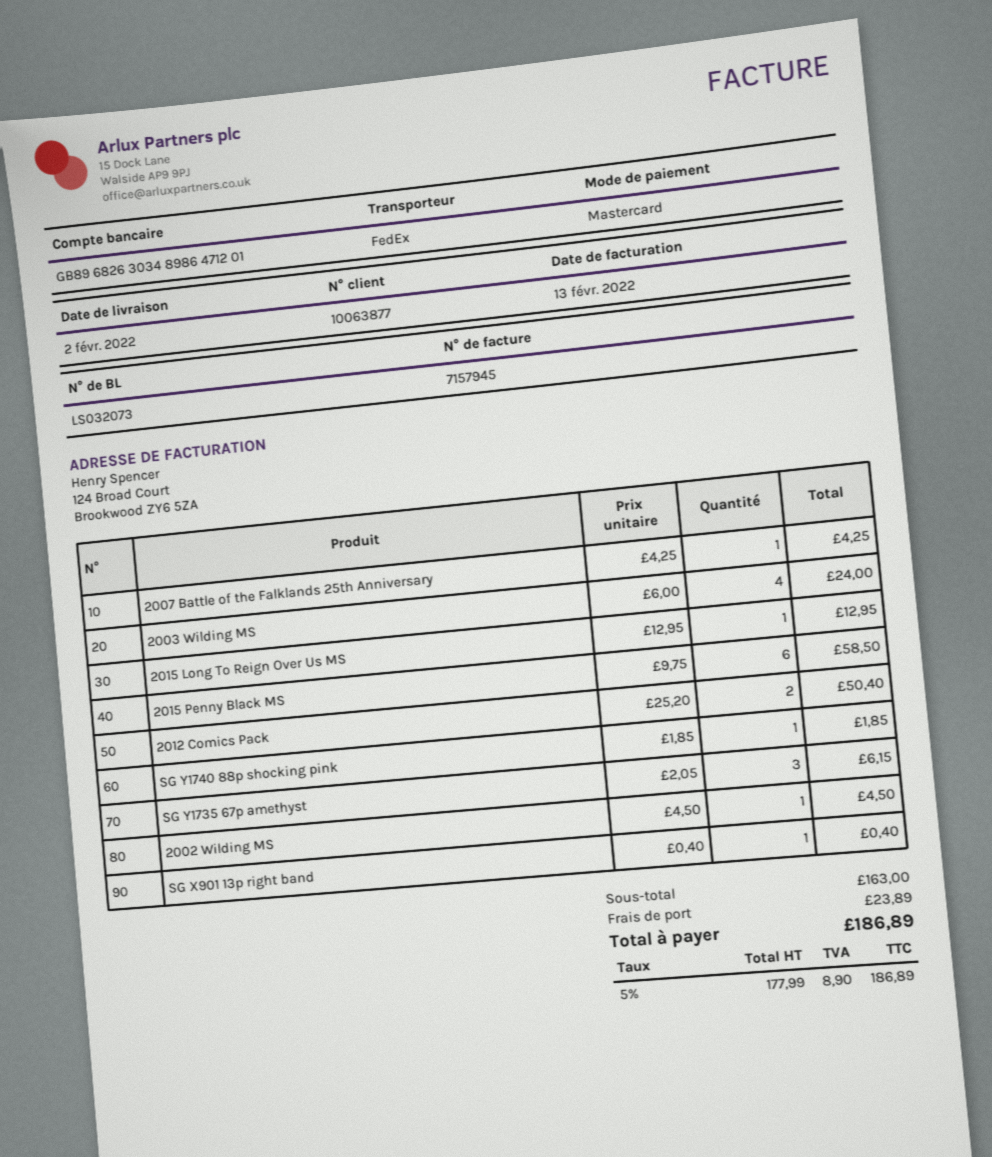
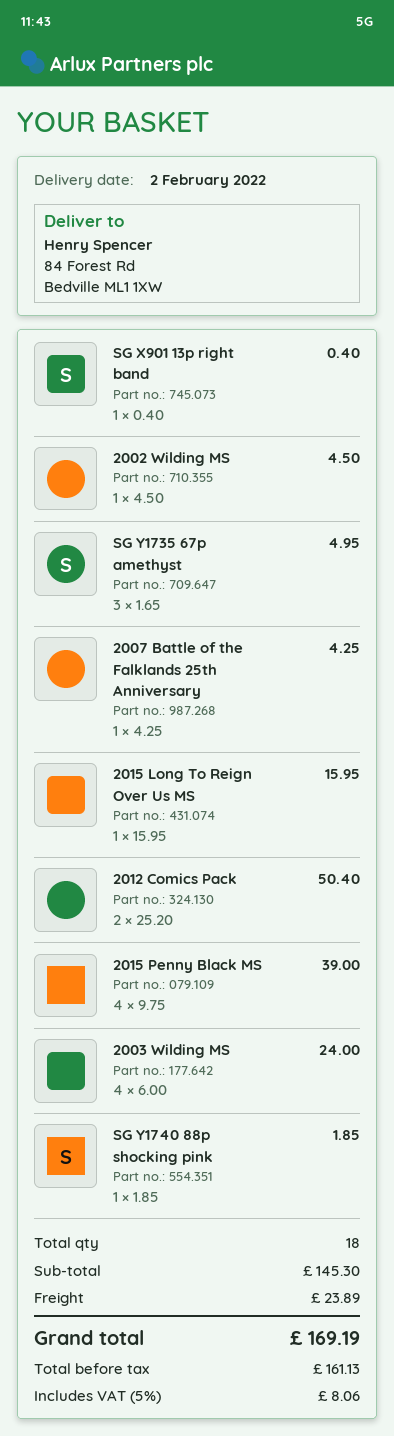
2015 Long To Reign Over Us MS: 1 x 12.95 = 12.95 -> 1 x 15.95 = 15.95
2015 Penny Black MS: 6 x 9.75 = 58.50 -> 4 x 9.75 = 39.00
SG Y1735 67p amethyst: 3 x 2.05 = 6.15 -> 3 x 1.65 = 4.95
subtotal: 163.00 -> 145.30
net: 177.99 -> 161.13
tax: 5% = 8.90 -> 5% = 8.06
total: 186.89 -> 169.19

